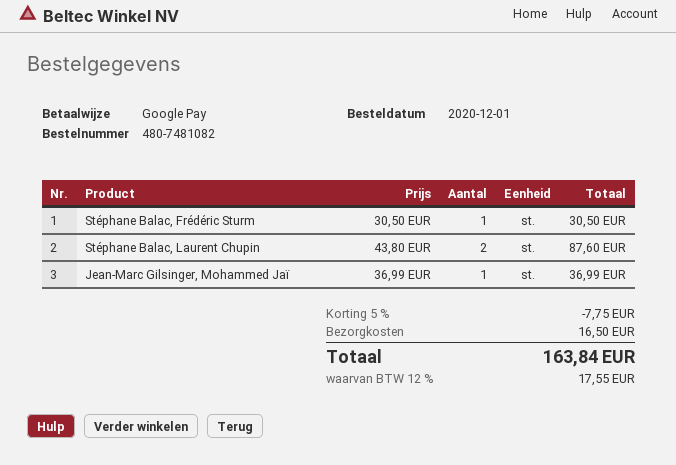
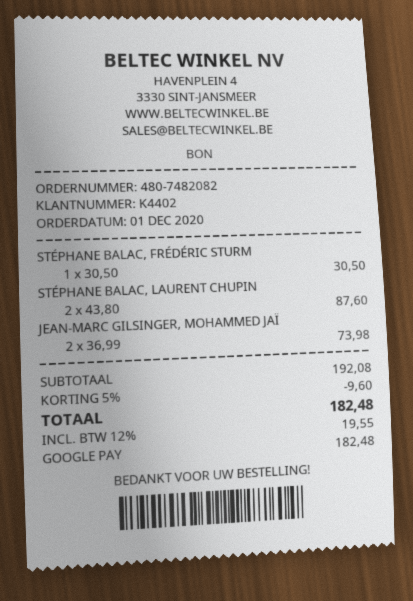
order number: 480-7481082 -> 480-7482082
Jean-Marc Gilsinger, Mohammed Jaï: 1 x 36.99 = 36.99 -> 2 x 36.99 = 73.98
discount: 5% = 7.75 -> 5% = 9.60
shipping: 16.50 -> none
tax: 12% = 17.55 -> 12% = 19.55
total: 163.84 -> 182.48

